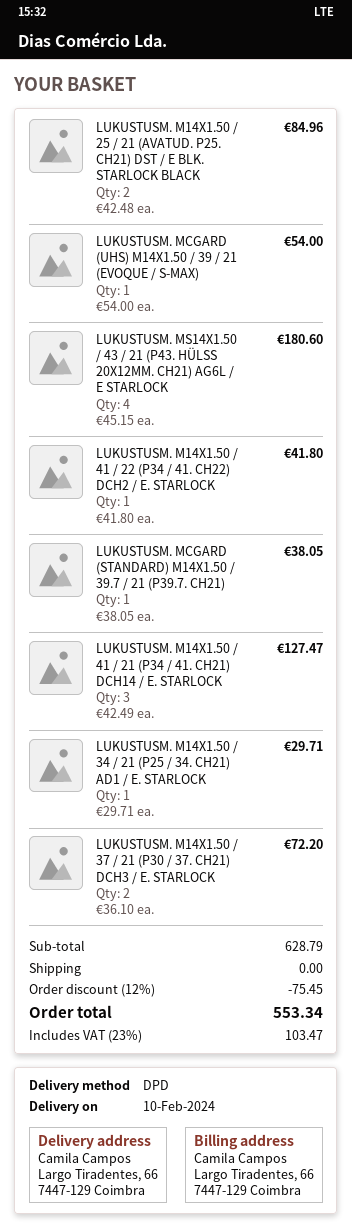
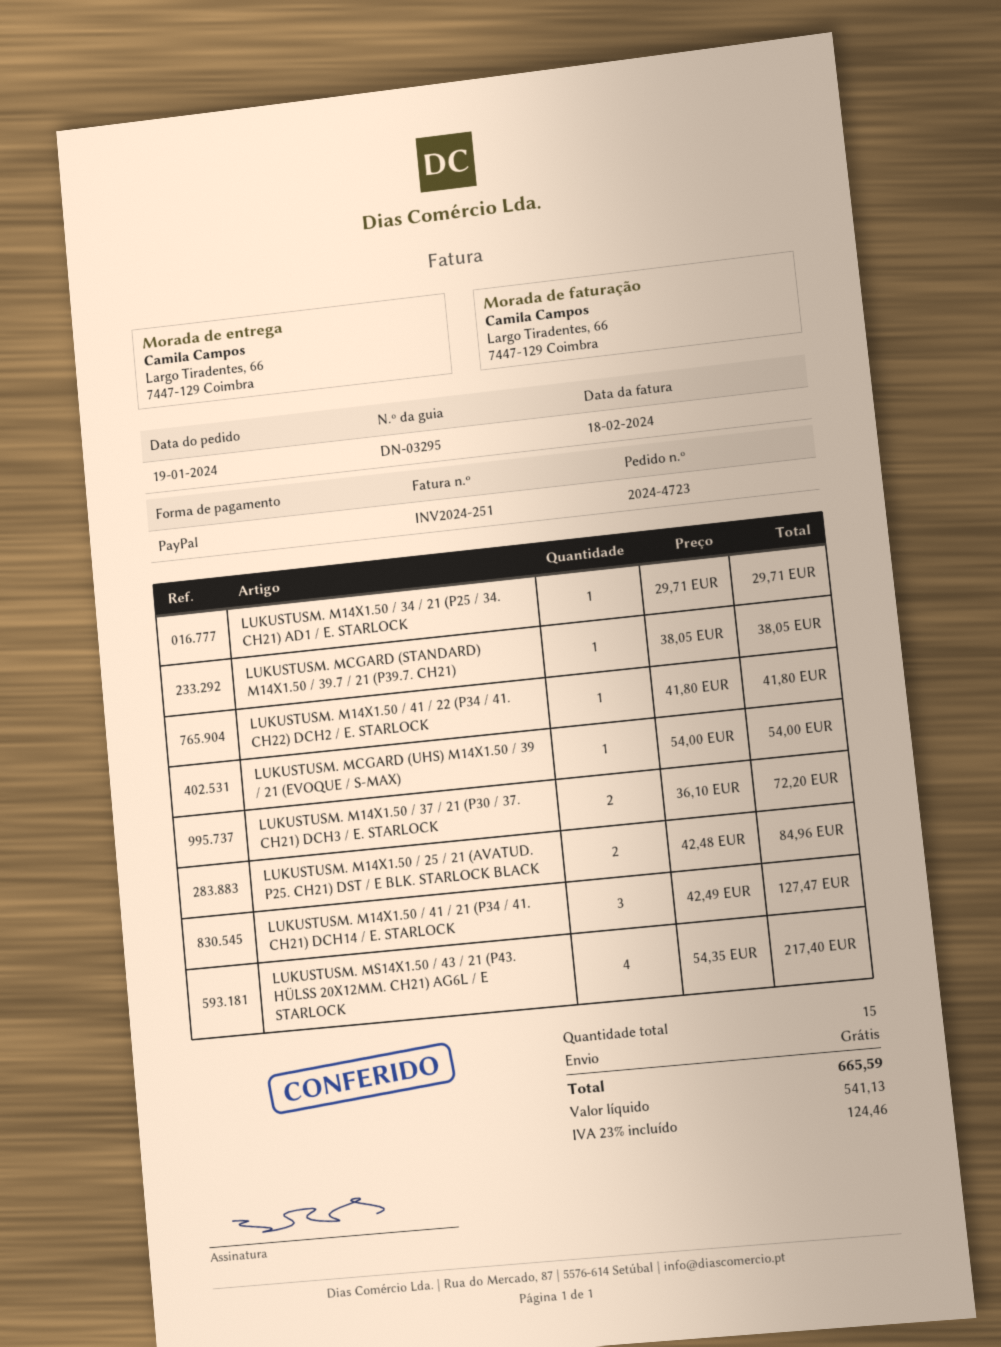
LUKUSTUSM. MS14X1.50 / 43 / 21 (P43. HÜLSS 20X12MM. CH21) AG6L / E STARLOCK: 4 x 45.15 = 180.60 -> 4 x 54.35 = 217.40
discount: 12% = 75.45 -> none
tax: 23% = 103.47 -> 23% = 124.46
total: 553.34 -> 665.59

